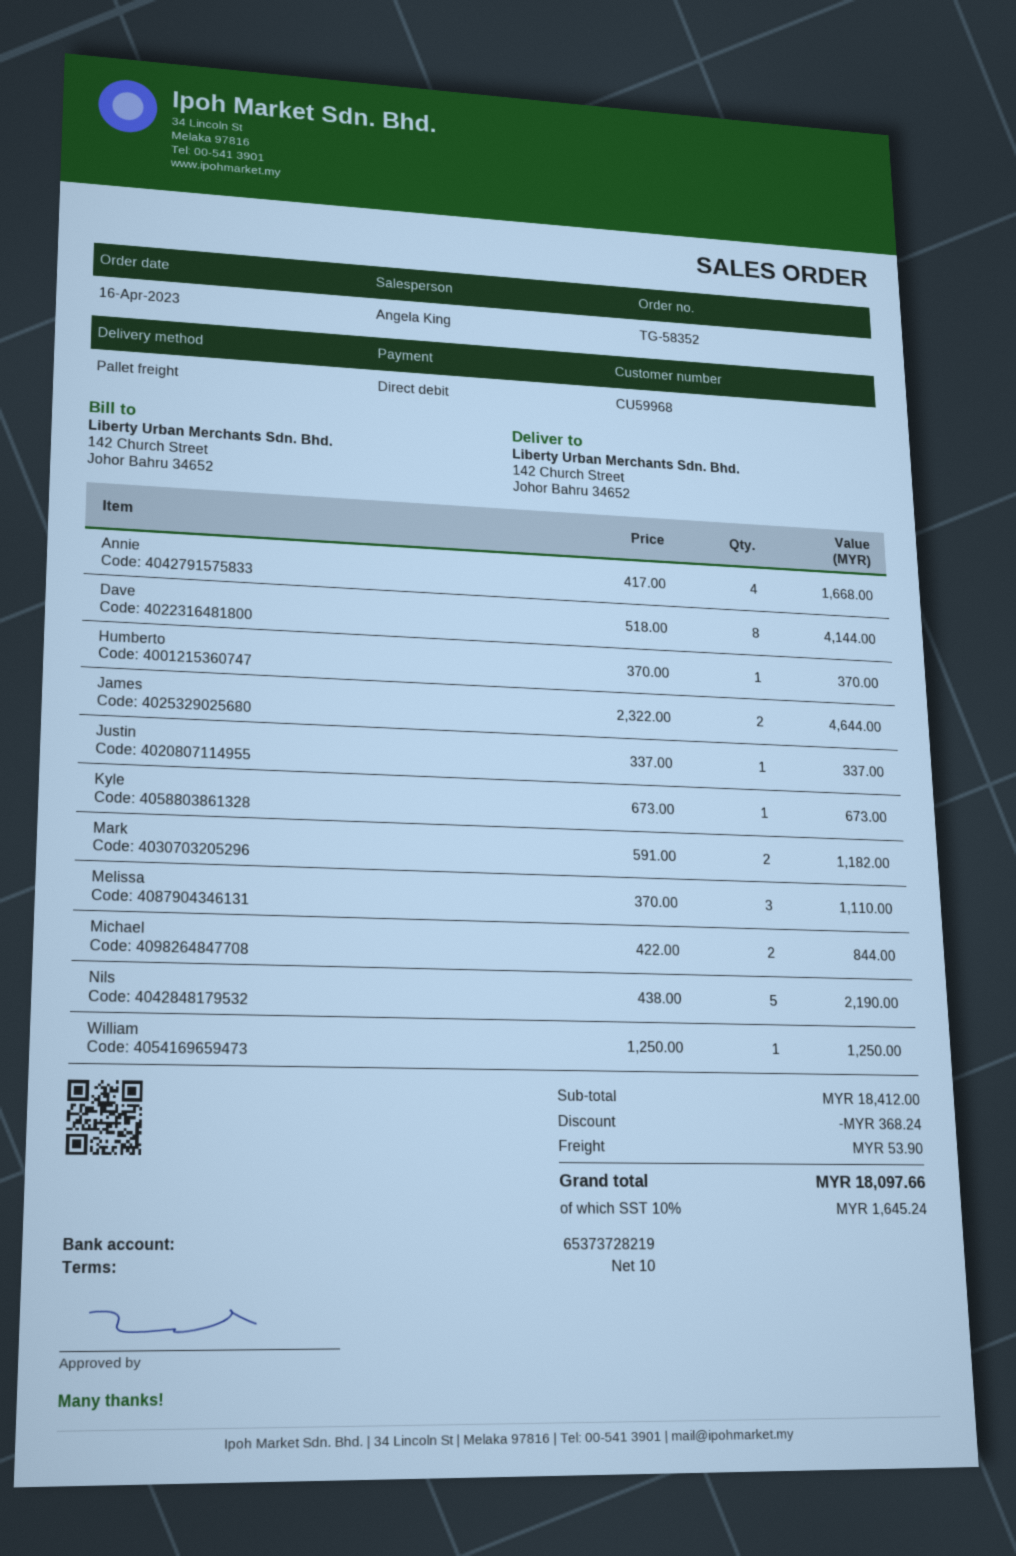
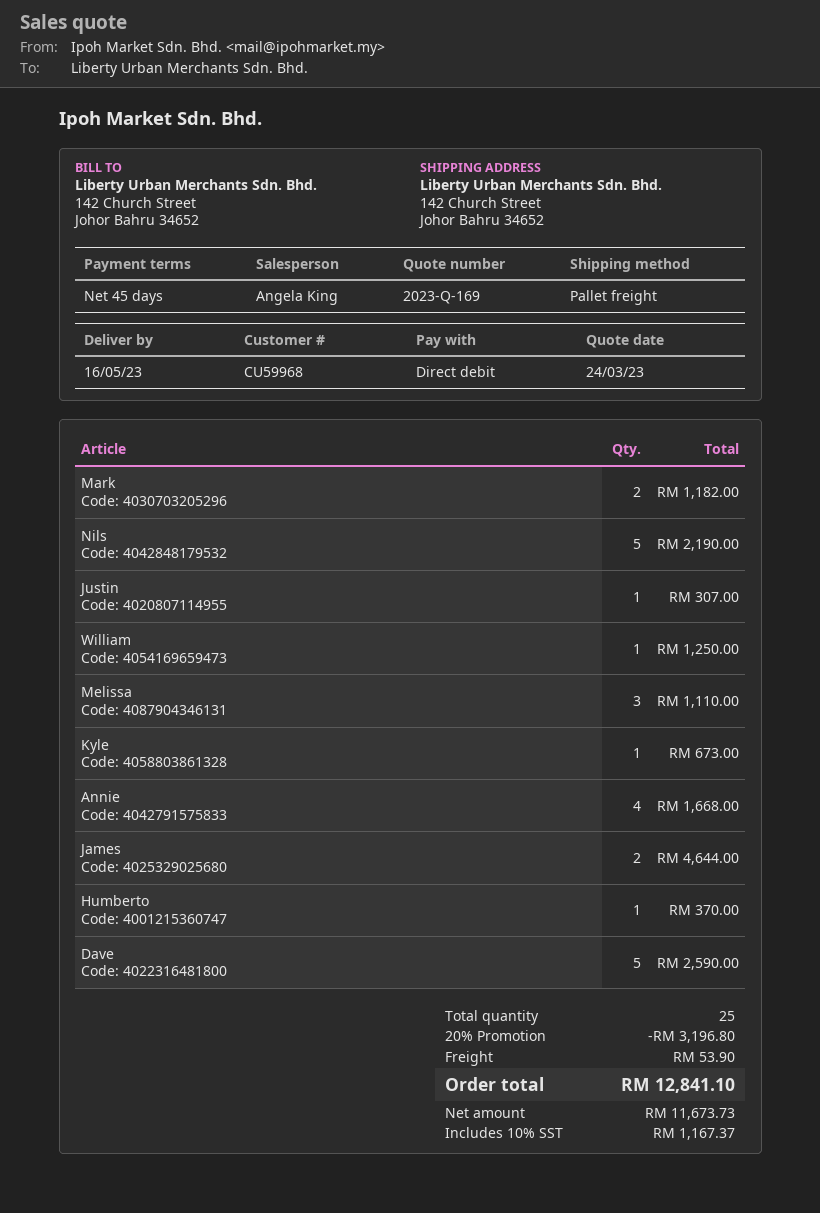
payment terms: 10 days -> 45 days
Dave: 8 for 4144.00 -> 5 for 2590.00
Justin: 1 for 337.00 -> 1 for 307.00
Michael: 2 for 844.00 -> none
discount: 368.24 -> 3196.80
tax: 10% = 1645.24 -> 10% = 1167.37
total: 18097.66 -> 12841.10

